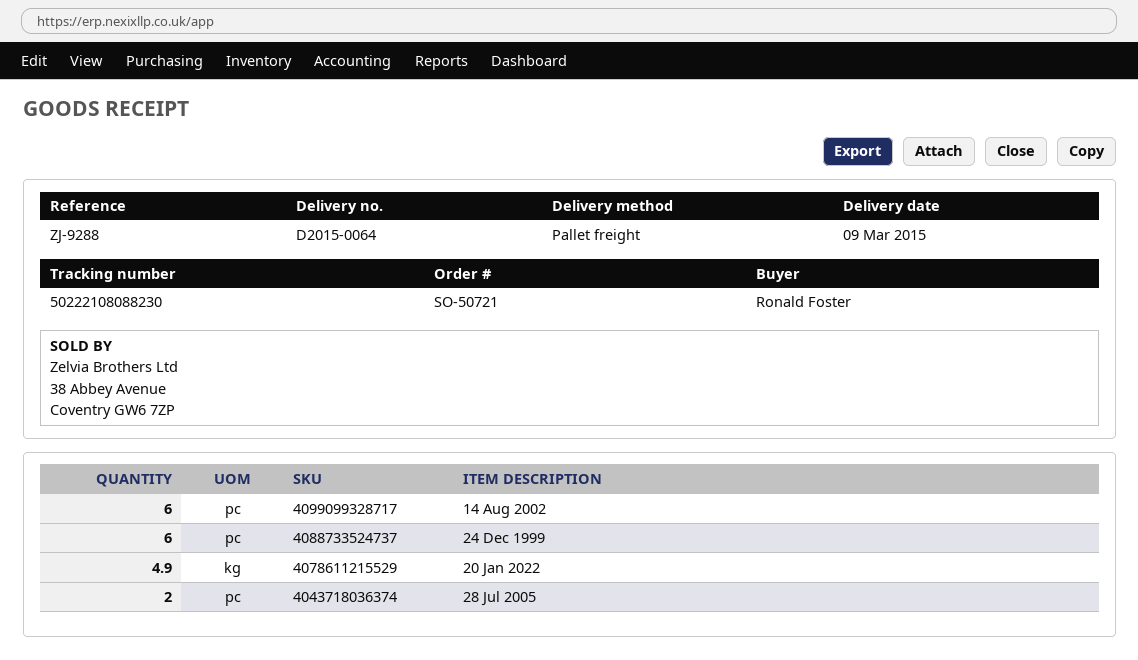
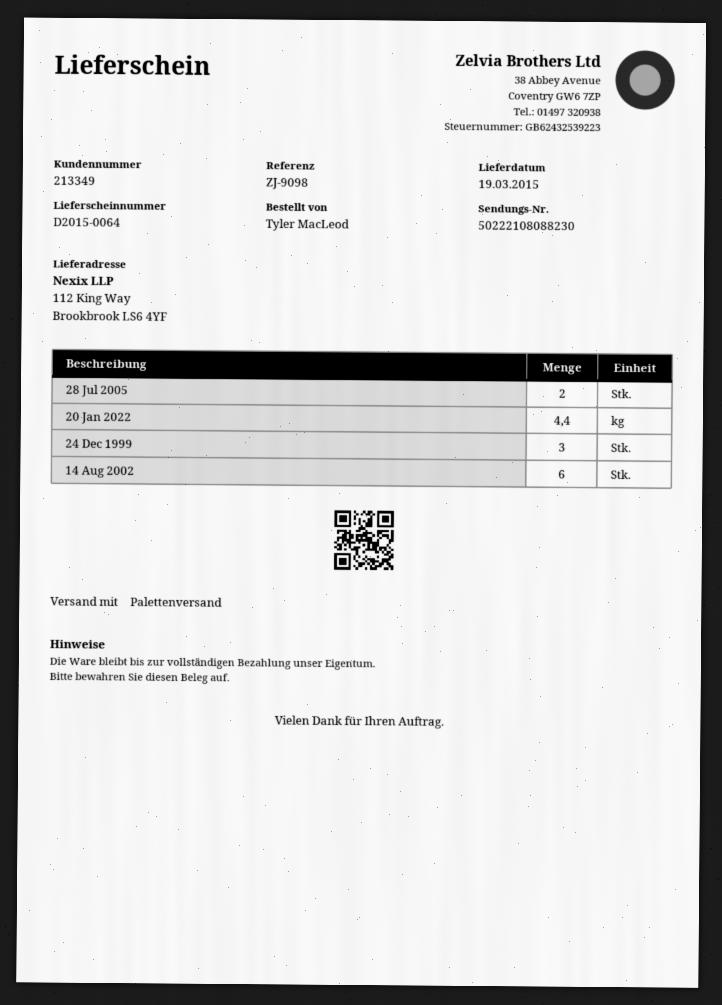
delivery date: 2015-03-09 -> 2015-03-19
reference: ZJ-9288 -> ZJ-9098
ordered by: Ronald Foster -> Tyler MacLeod
24 Dec 1999: 6 -> 3
20 Jan 2022: 4.9 -> 4.4

